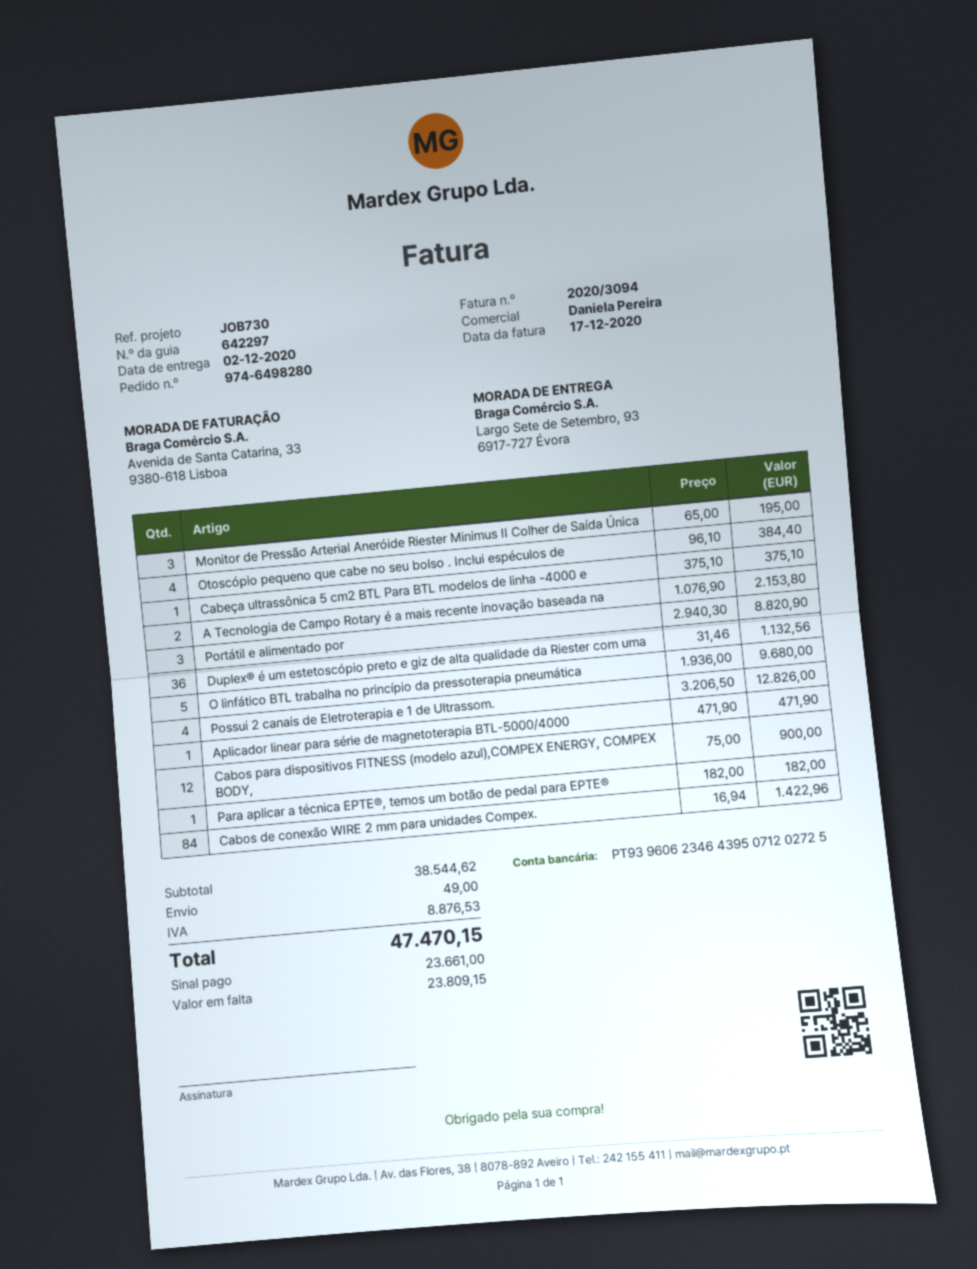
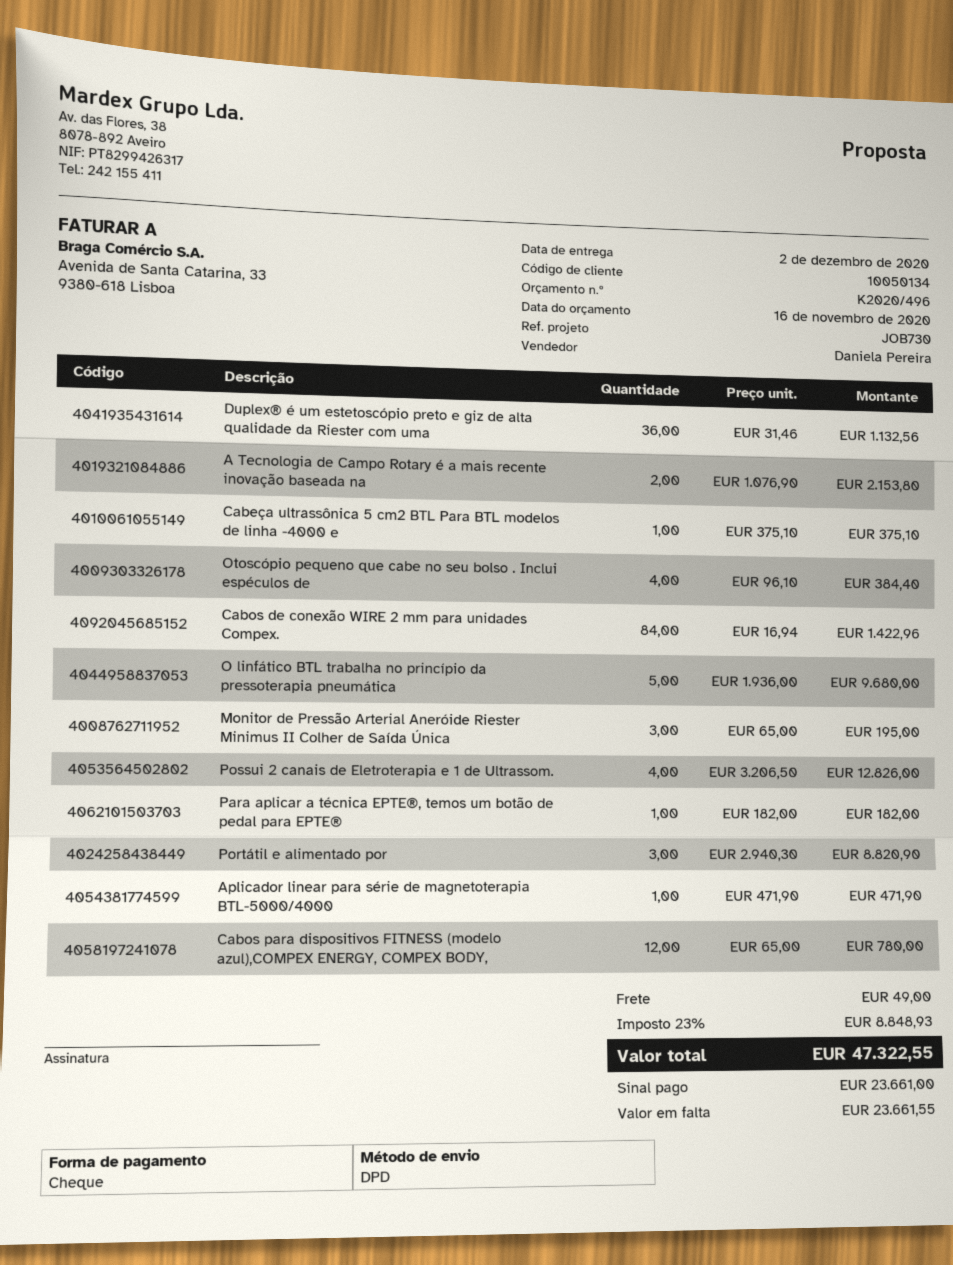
Cabos para dispositivos FITNESS (modelo azul),COMPEX ENERGY, COMPEX BODY,: 12 x 75.00 = 900.00 -> 12 x 65.00 = 780.00
tax: 8876.53 -> 8848.93
total: 47470.15 -> 47322.55
balance: 23809.15 -> 23661.55

